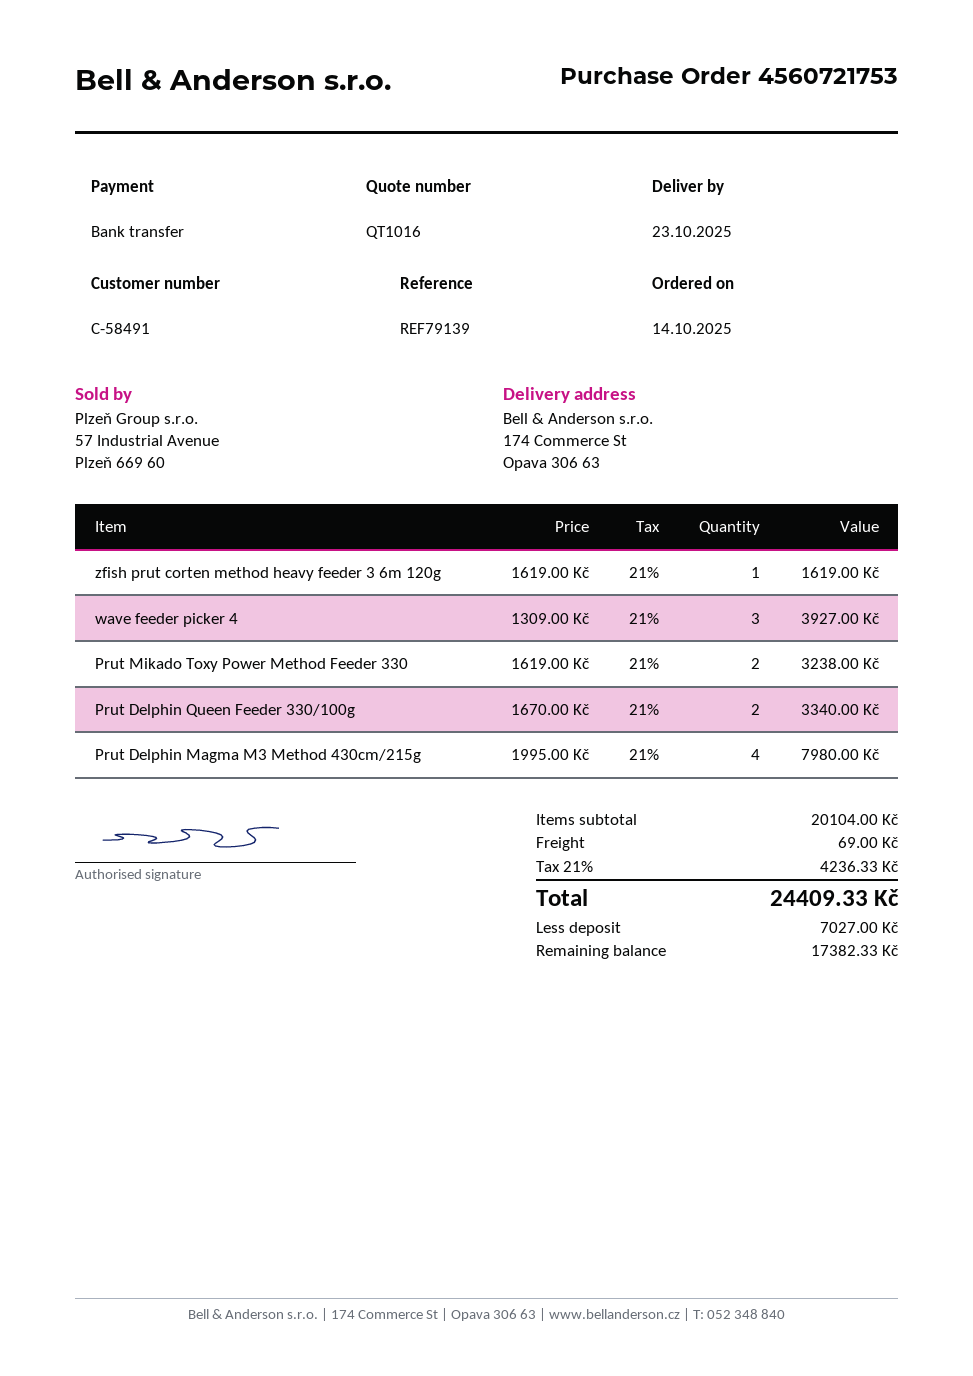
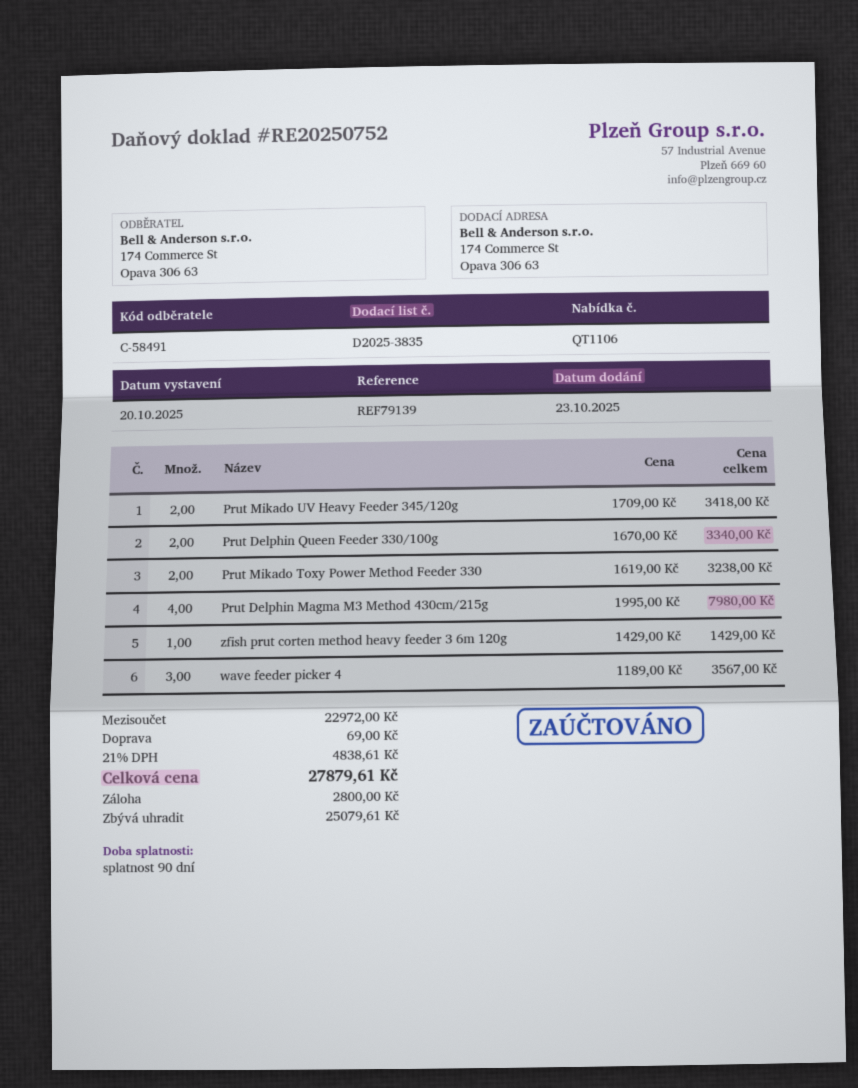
quote number: QT1016 -> QT1106
zfish prut corten method heavy feeder 3 6m 120g: 1 x 1619.00 = 1619.00 -> 1 x 1429.00 = 1429.00
wave feeder picker 4: 3 x 1309.00 = 3927.00 -> 3 x 1189.00 = 3567.00
Prut Mikado UV Heavy Feeder 345/120g: none -> 2 x 1709.00 = 3418.00
subtotal: 20104.00 -> 22972.00
tax: 21% = 4236.33 -> 21% = 4838.61
total: 24409.33 -> 27879.61
deposit: 7027.00 -> 2800.00
balance: 17382.33 -> 25079.61

